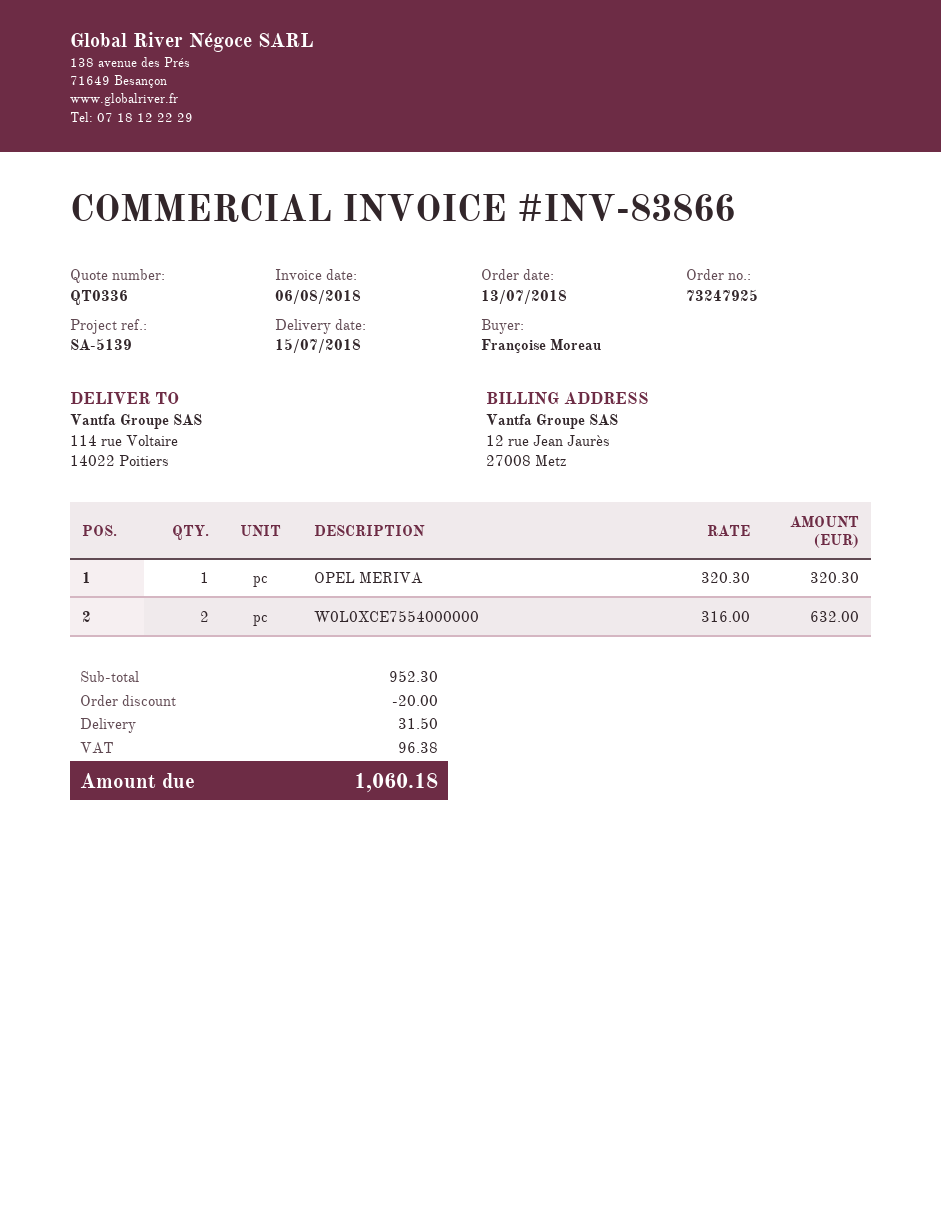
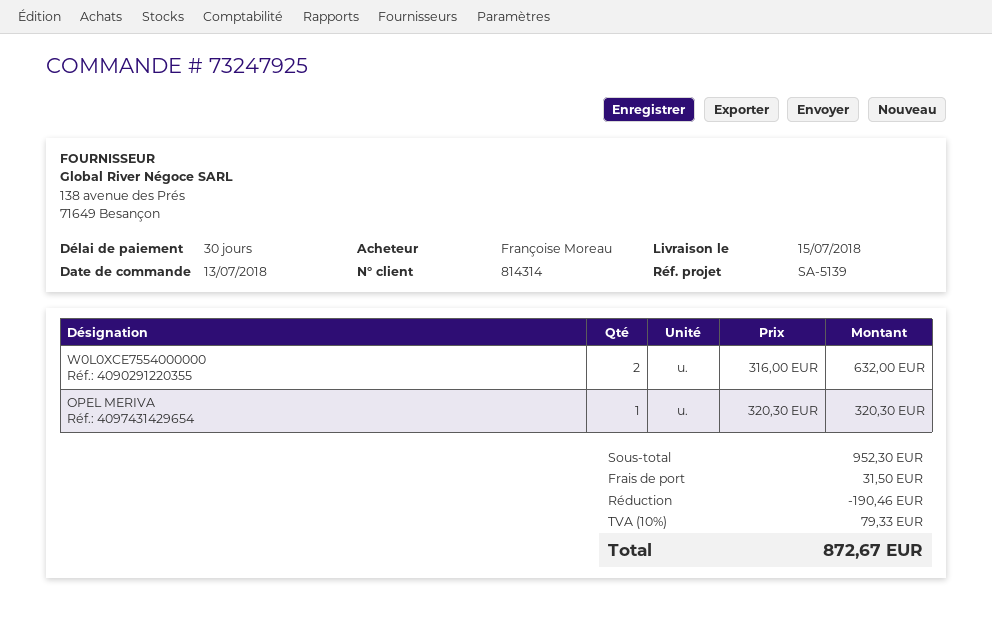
discount: 20.00 -> 190.46
tax: 96.38 -> 79.33
total: 1060.18 -> 872.67

